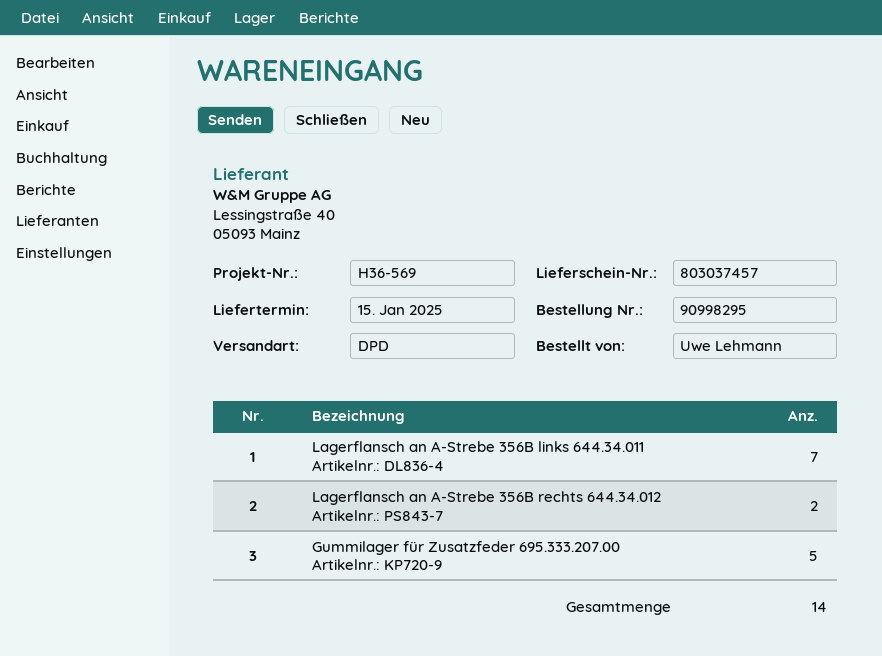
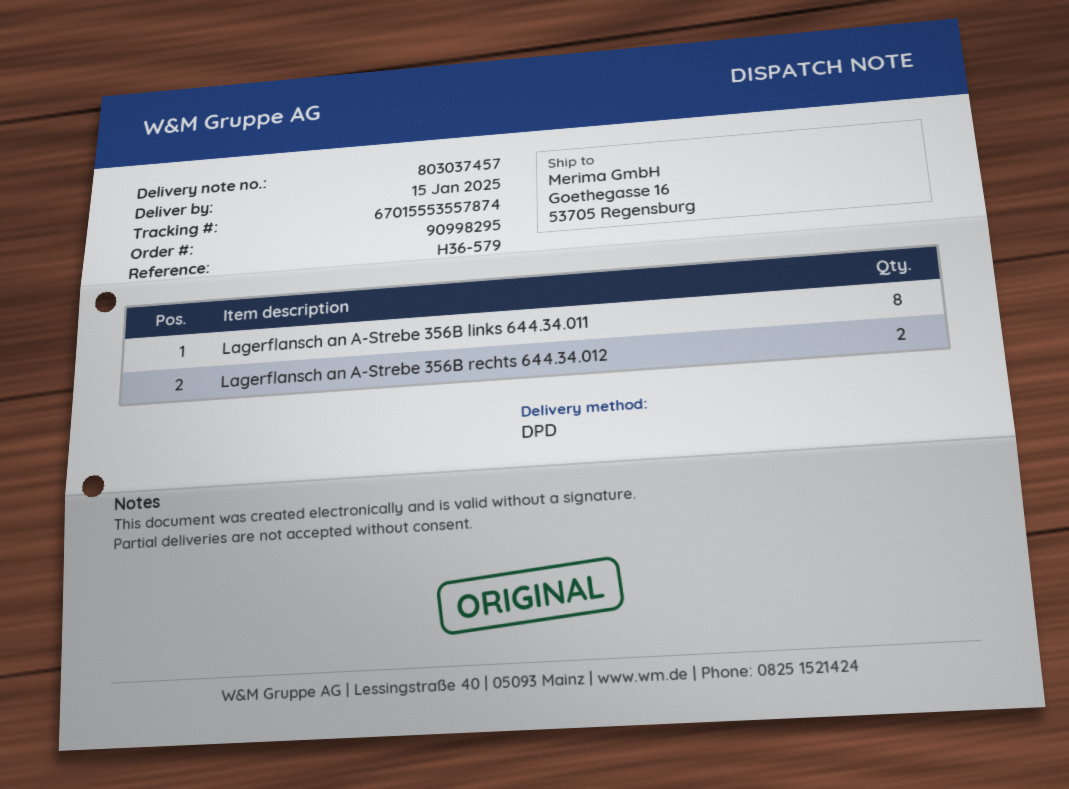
reference: H36-569 -> H36-579
Lagerflansch an A-Strebe 356B links 644.34.011: 7 -> 8
Gummilager für Zusatzfeder 695.333.207.00: 5 -> none

